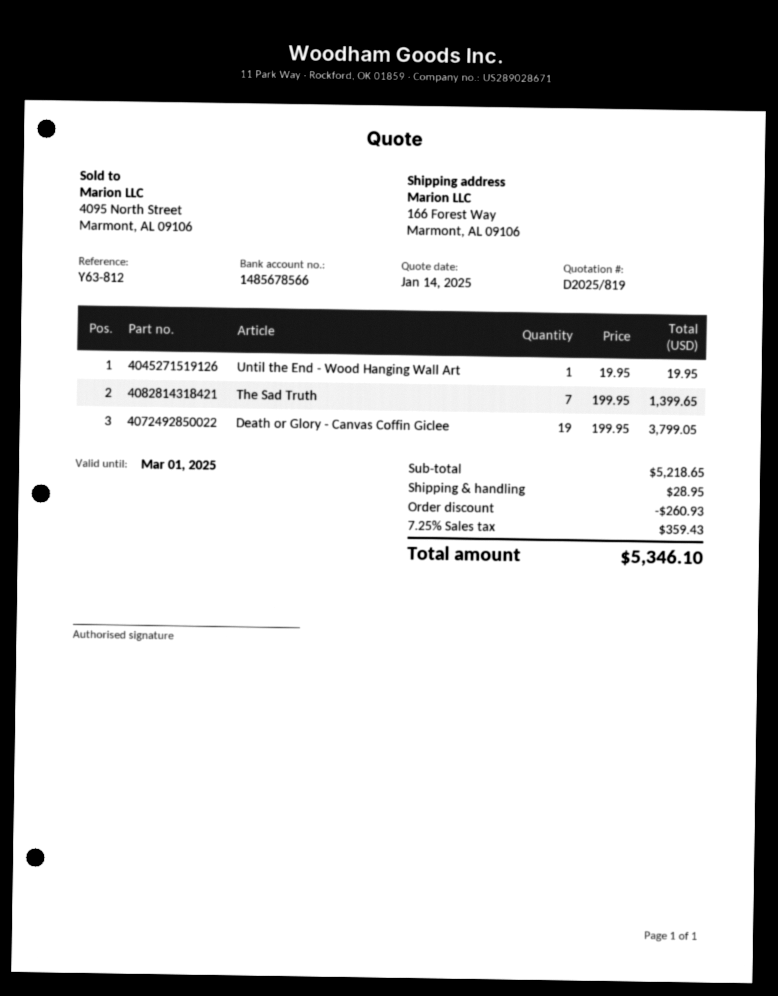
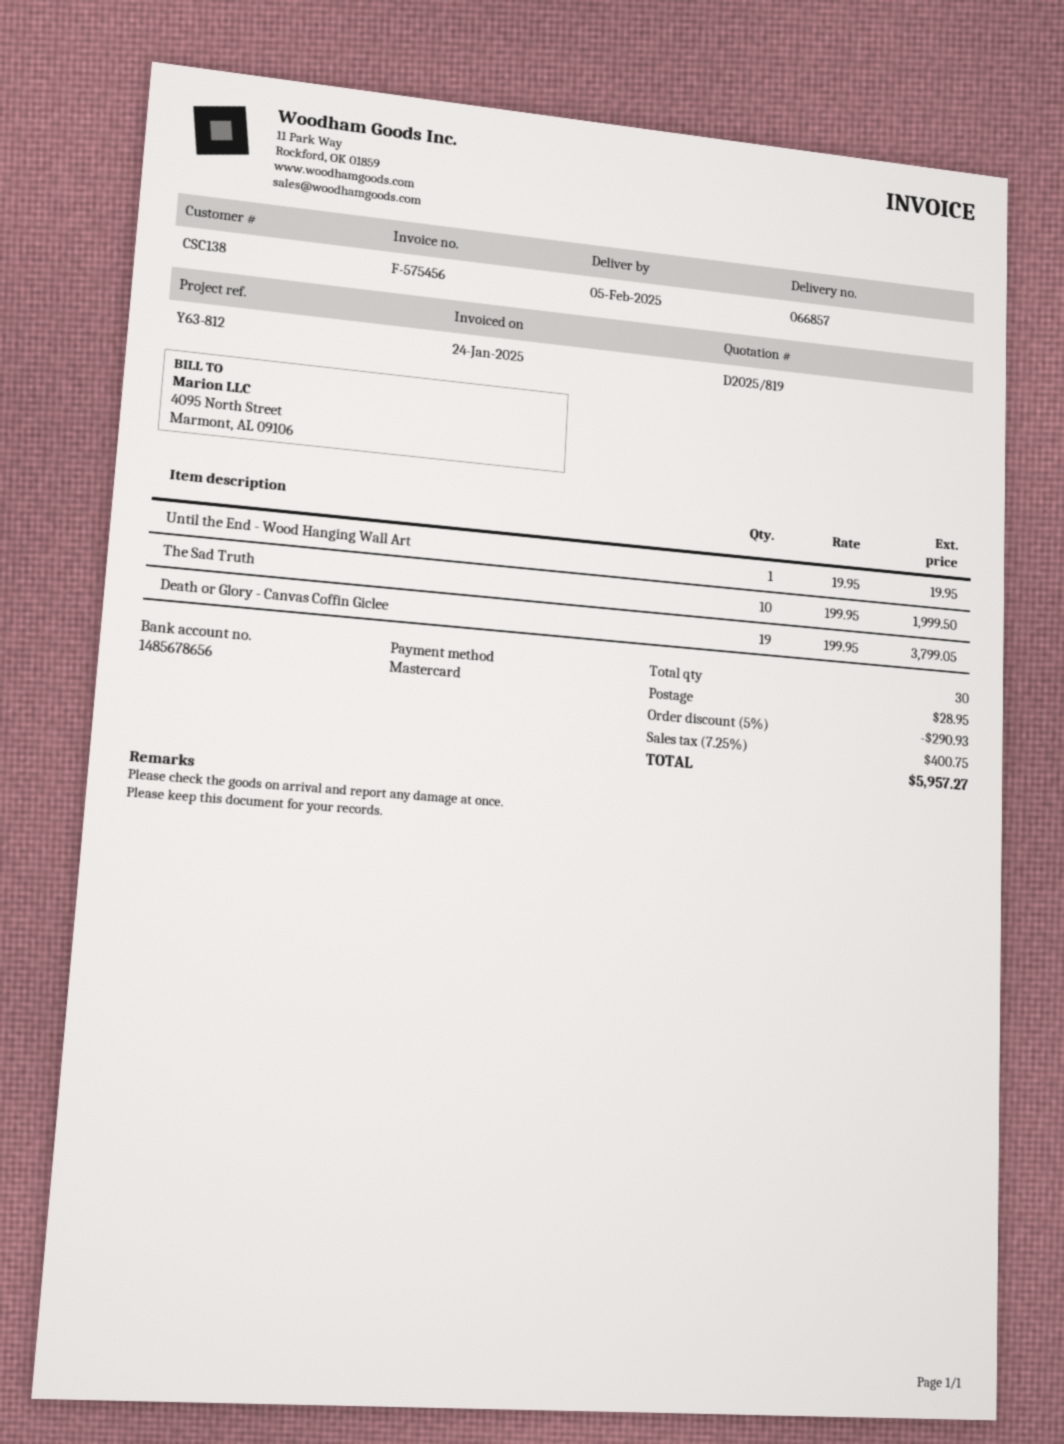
bank account: 1485678566 -> 1485678656
The Sad Truth: 7 x 199.95 = 1399.65 -> 10 x 199.95 = 1999.50
discount: 260.93 -> 290.93
tax: 7.25% = 359.43 -> 7.25% = 400.75
total: 5346.10 -> 5957.27

